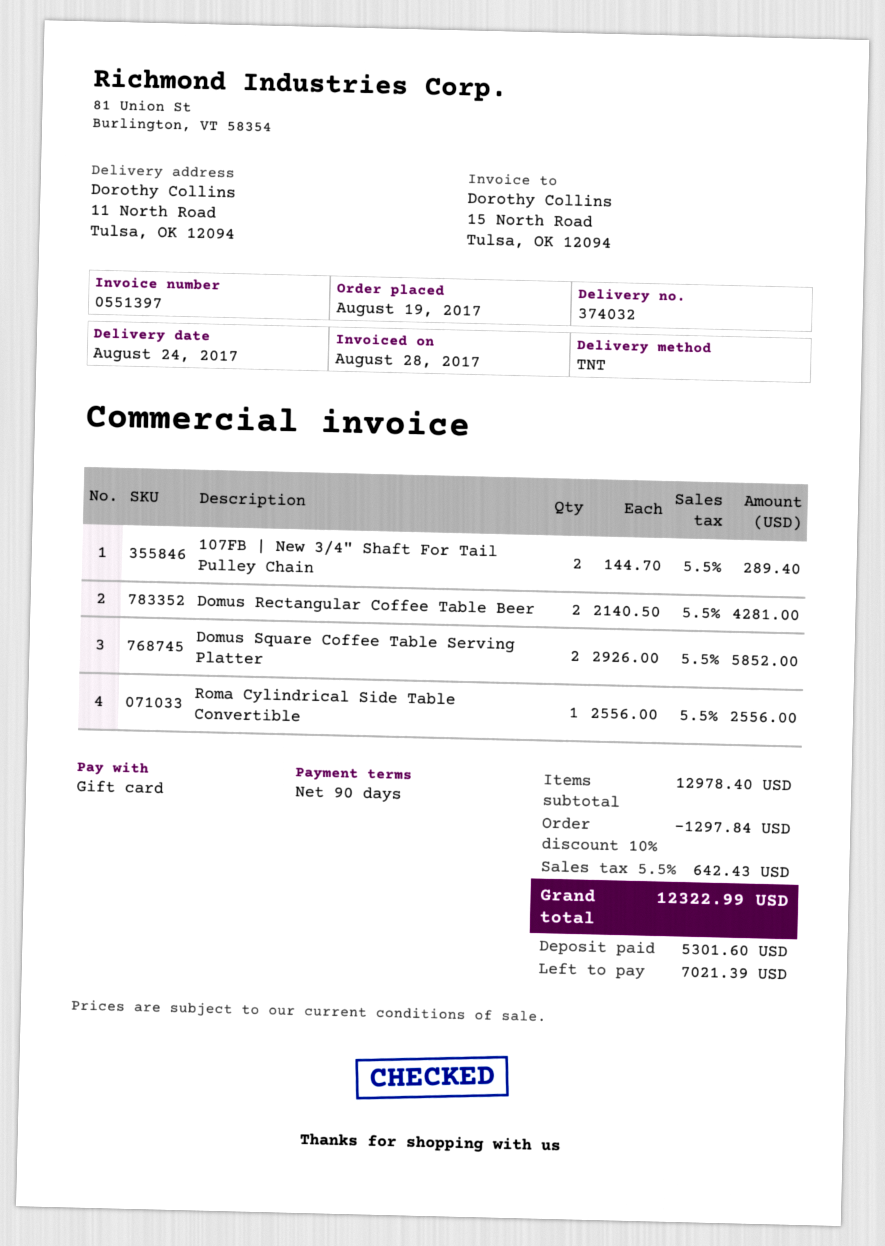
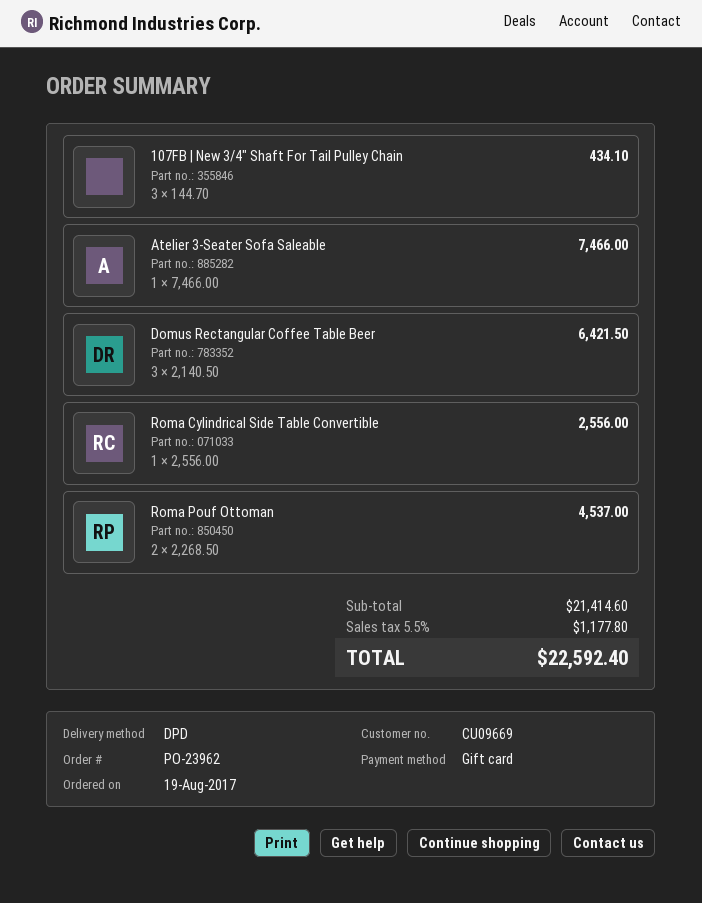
shipping method: TNT -> DPD
107FB | New 3/4" Shaft For Tail Pulley Chain: 2 x 144.70 = 289.40 -> 3 x 144.70 = 434.10
Domus Rectangular Coffee Table Beer: 2 x 2140.50 = 4281.00 -> 3 x 2140.50 = 6421.50
Domus Square Coffee Table Serving Platter: 2 x 2926.00 = 5852.00 -> none
Atelier 3-Seater Sofa Saleable: none -> 1 x 7466.00 = 7466.00
Roma Pouf Ottoman: none -> 2 x 2268.50 = 4537.00
subtotal: 12978.40 -> 21414.60
discount: 10% = 1297.84 -> none
tax: 5.5% = 642.43 -> 5.5% = 1177.80
total: 12322.99 -> 22592.40

